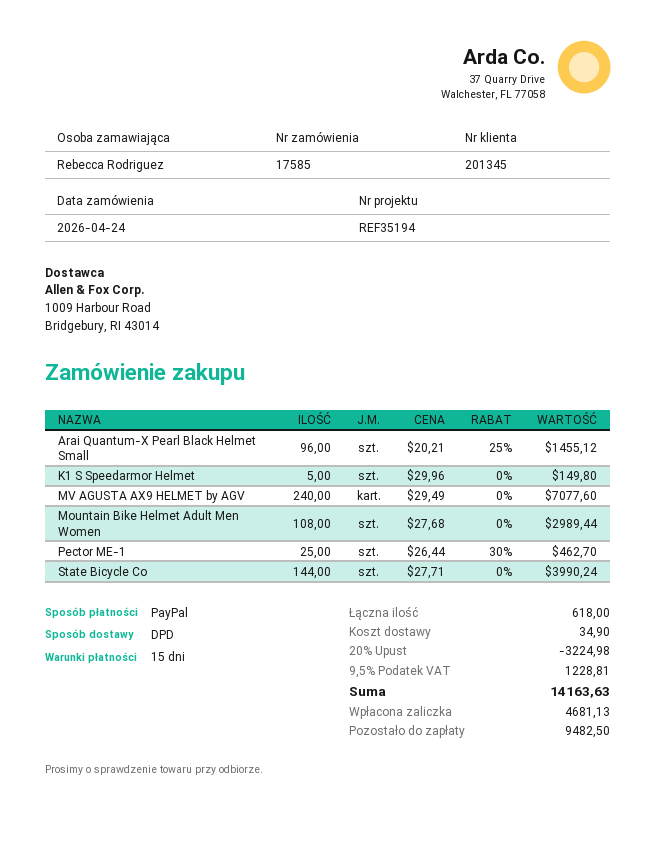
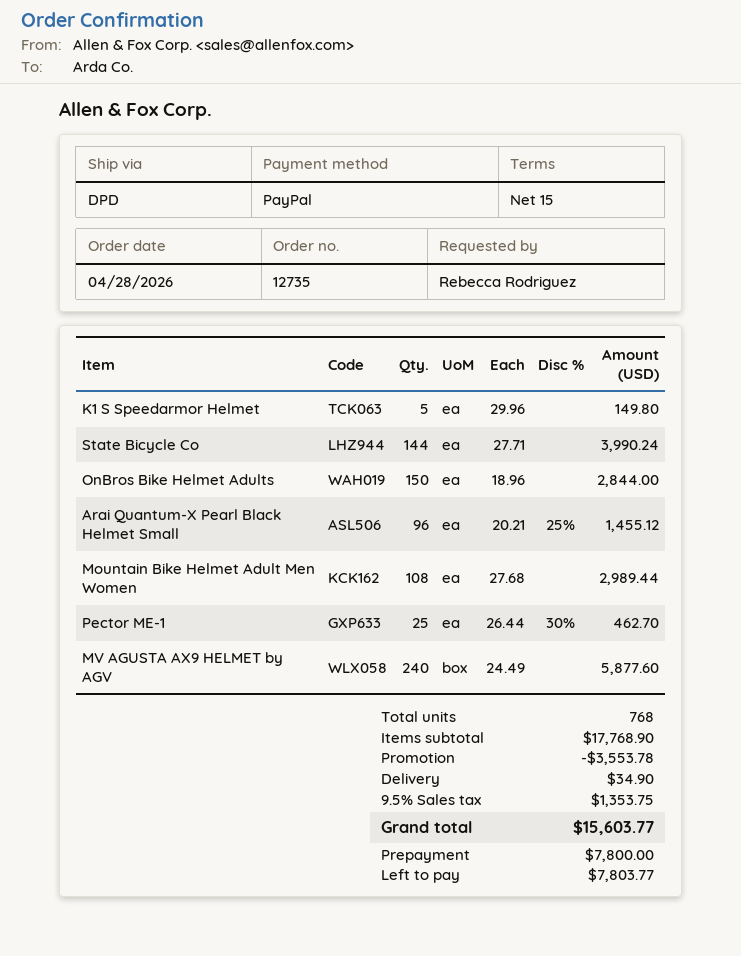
order number: 17585 -> 12735
order date: 2026-04-24 -> 2026-04-28
MV AGUSTA AX9 HELMET by AGV: 240 x 29.49 = 7077.60 -> 240 x 24.49 = 5877.60
OnBros Bike Helmet Adults: none -> 150 x 18.96 = 2844.00
total quantity: 618 -> 768
discount: 3224.98 -> 3553.78
tax: 9.5% = 1228.81 -> 9.5% = 1353.75
total: 14163.63 -> 15603.77
deposit: 4681.13 -> 7800.00
balance: 9482.50 -> 7803.77

